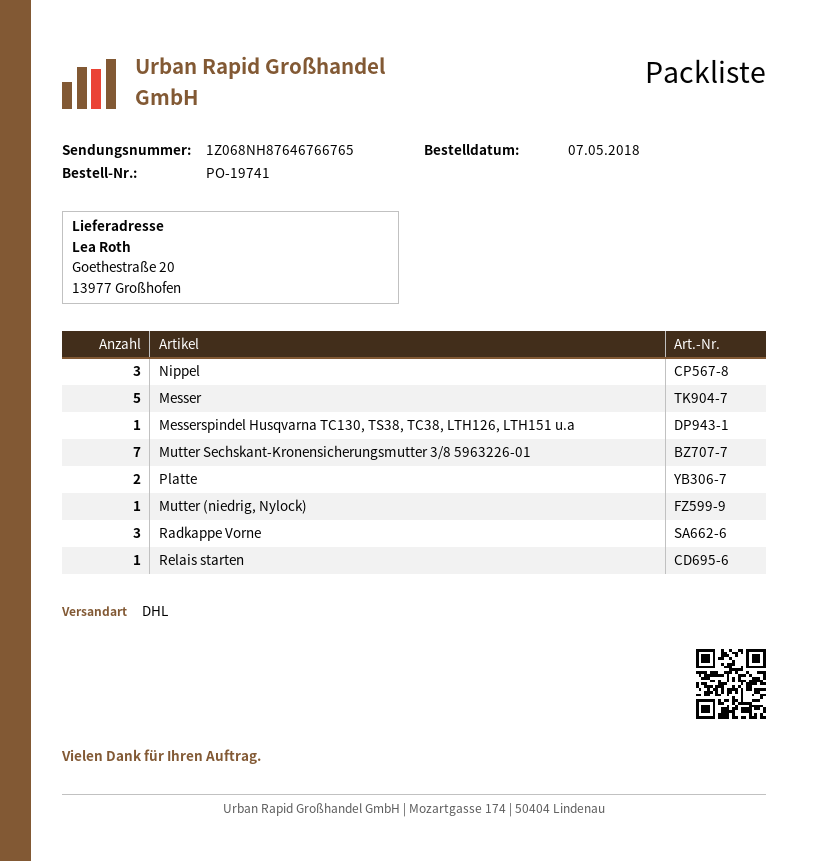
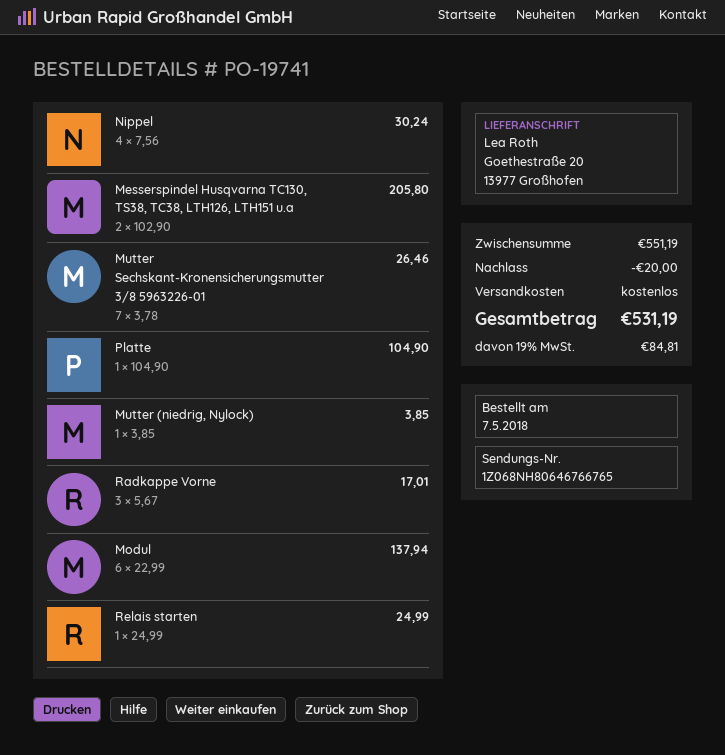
tracking number: 1Z068NH87646766765 -> 1Z068NH80646766765
Nippel: 3 -> 4
Messer: 5 -> none
Messerspindel Husqvarna TC130, TS38, TC38, LTH126, LTH151 u.a: 1 -> 2
Platte: 2 -> 1
Modul: none -> 6

